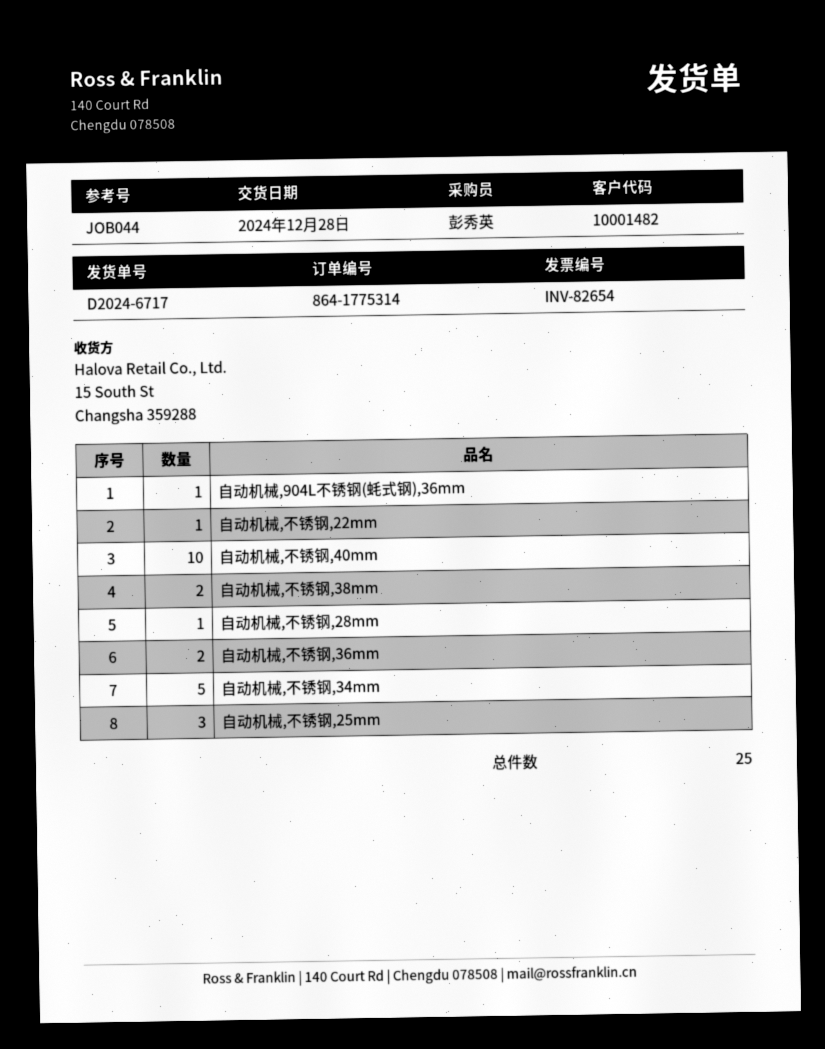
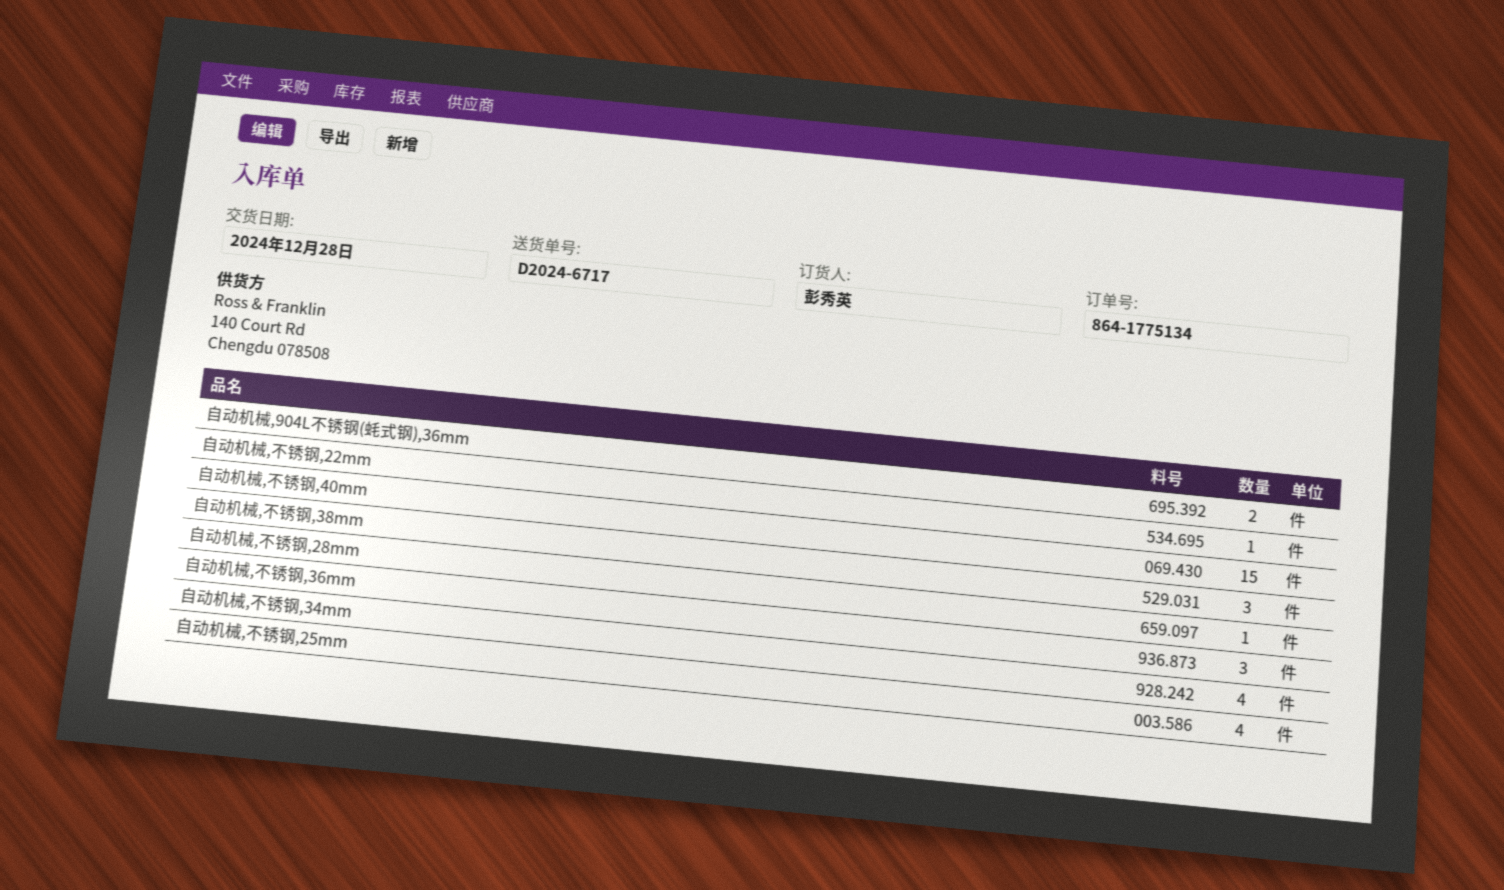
order number: 864-1775314 -> 864-1775134
自动机械,904L不锈钢(蚝式钢),36mm: 1 -> 2
自动机械,不锈钢,40mm: 10 -> 15
自动机械,不锈钢,38mm: 2 -> 3
自动机械,不锈钢,36mm: 2 -> 3
自动机械,不锈钢,34mm: 5 -> 4
自动机械,不锈钢,25mm: 3 -> 4

